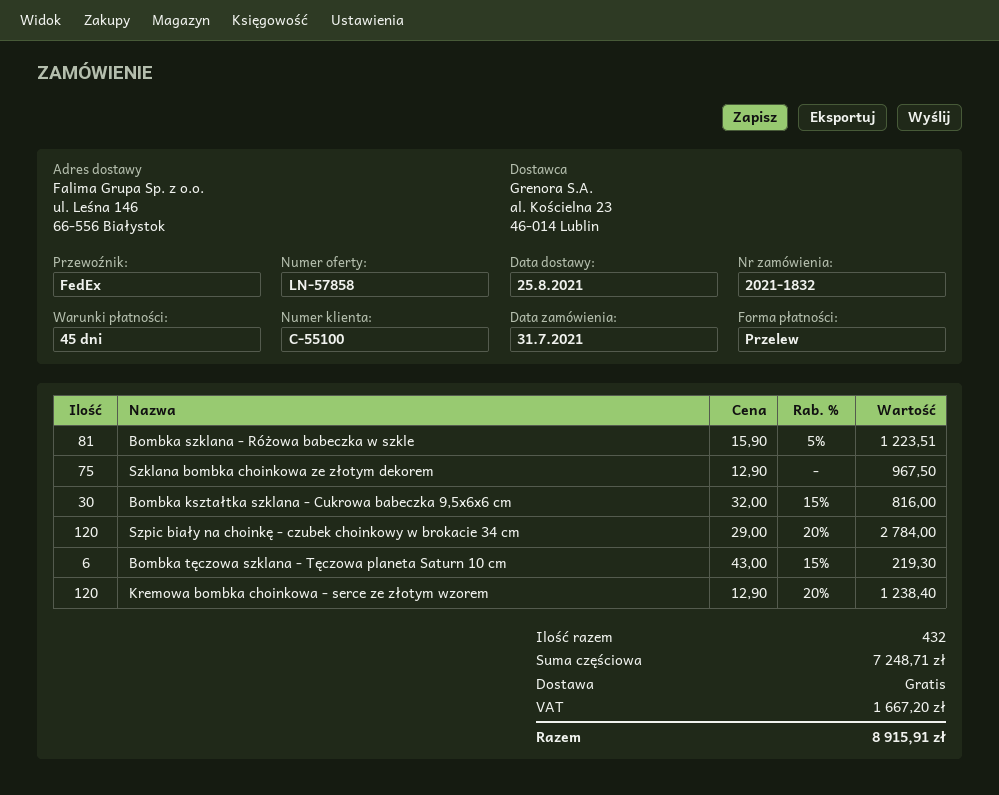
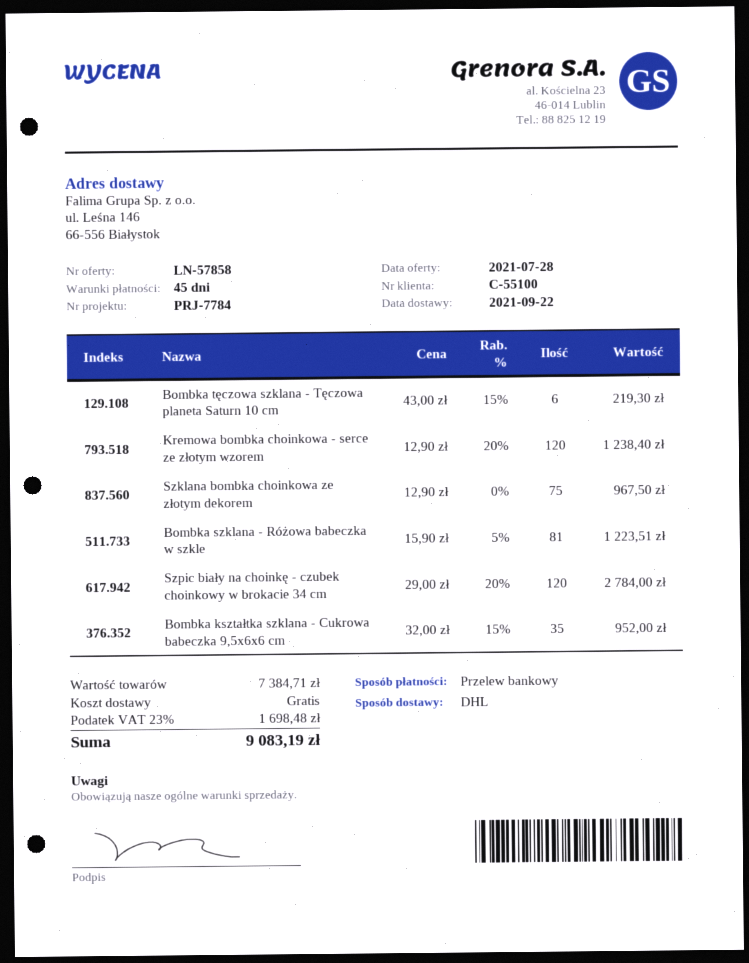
delivery date: 2021-08-25 -> 2021-09-22
shipping method: FedEx -> DHL
Bombka kształtka szklana - Cukrowa babeczka 9,5x6x6 cm: 30 x 32.00 - 15% = 816.00 -> 35 x 32.00 - 15% = 952.00
subtotal: 7248.71 -> 7384.71
tax: 1667.20 -> 1698.48
total: 8915.91 -> 9083.19

